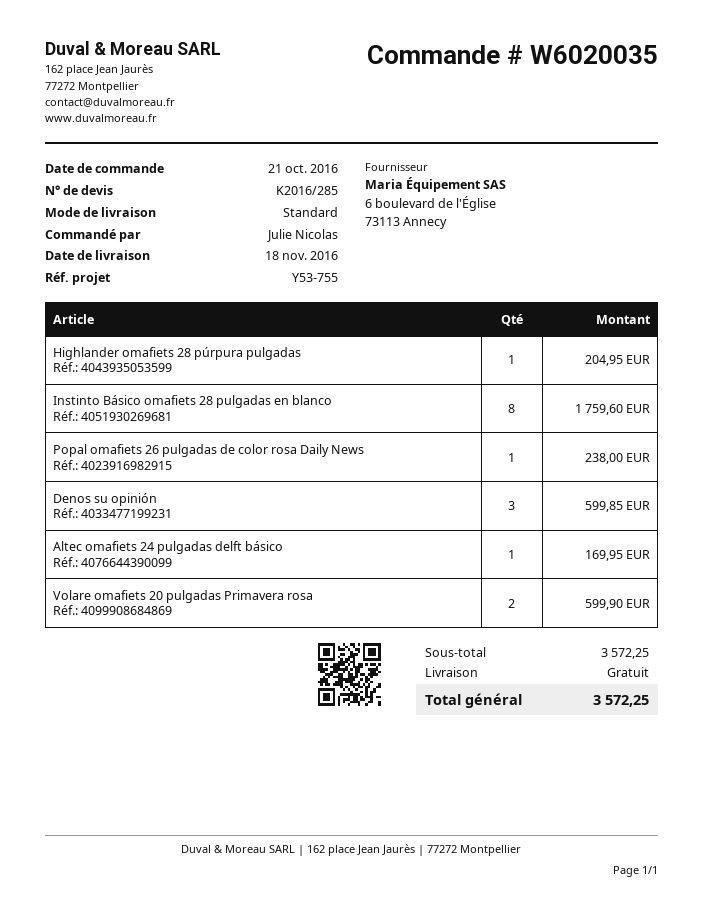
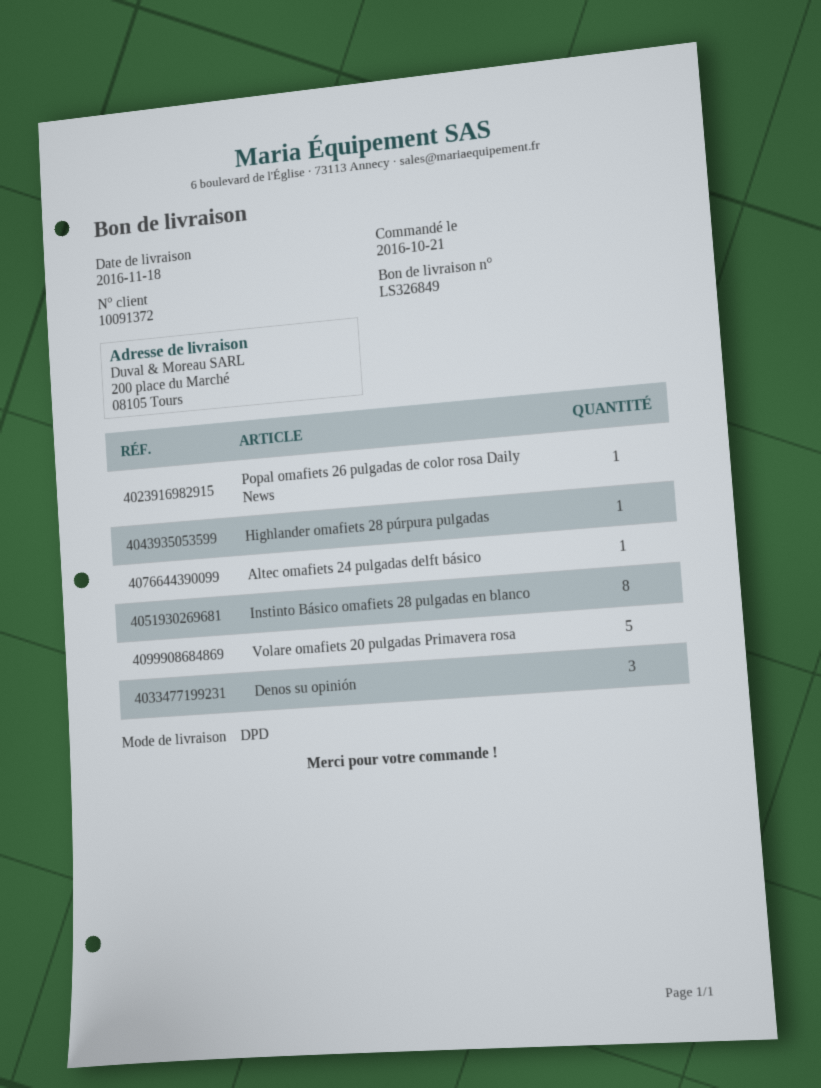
shipping method: standard -> DPD
Volare omafiets 20 pulgadas Primavera rosa: 2 -> 5

